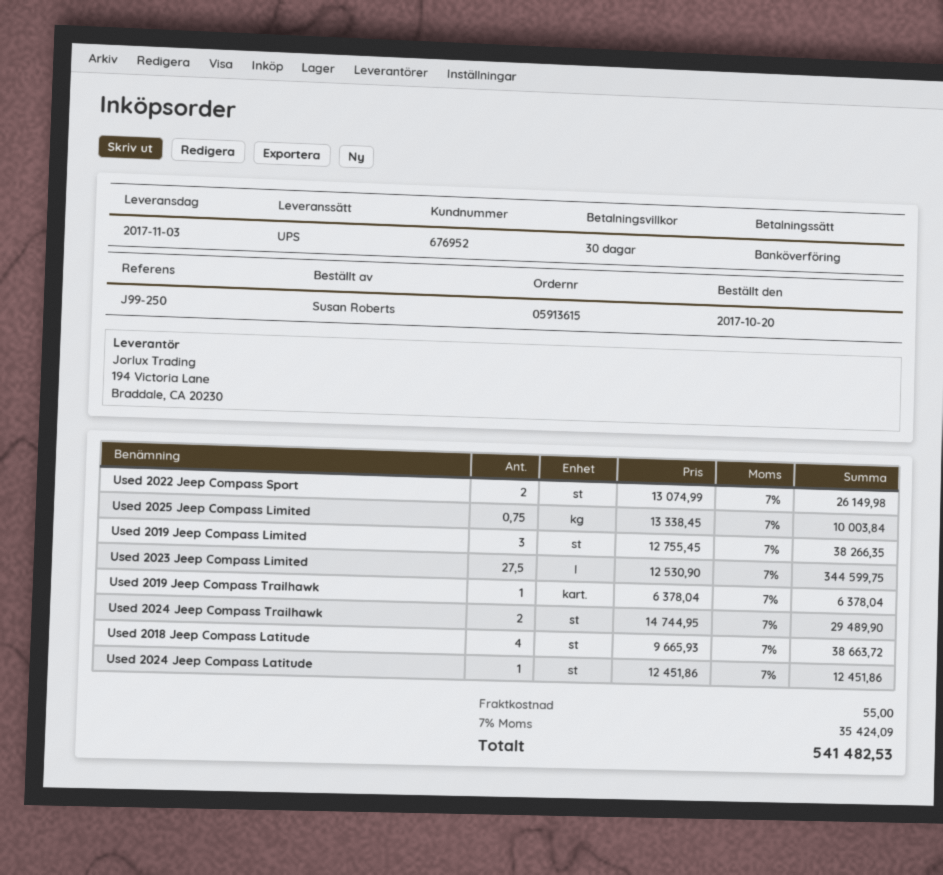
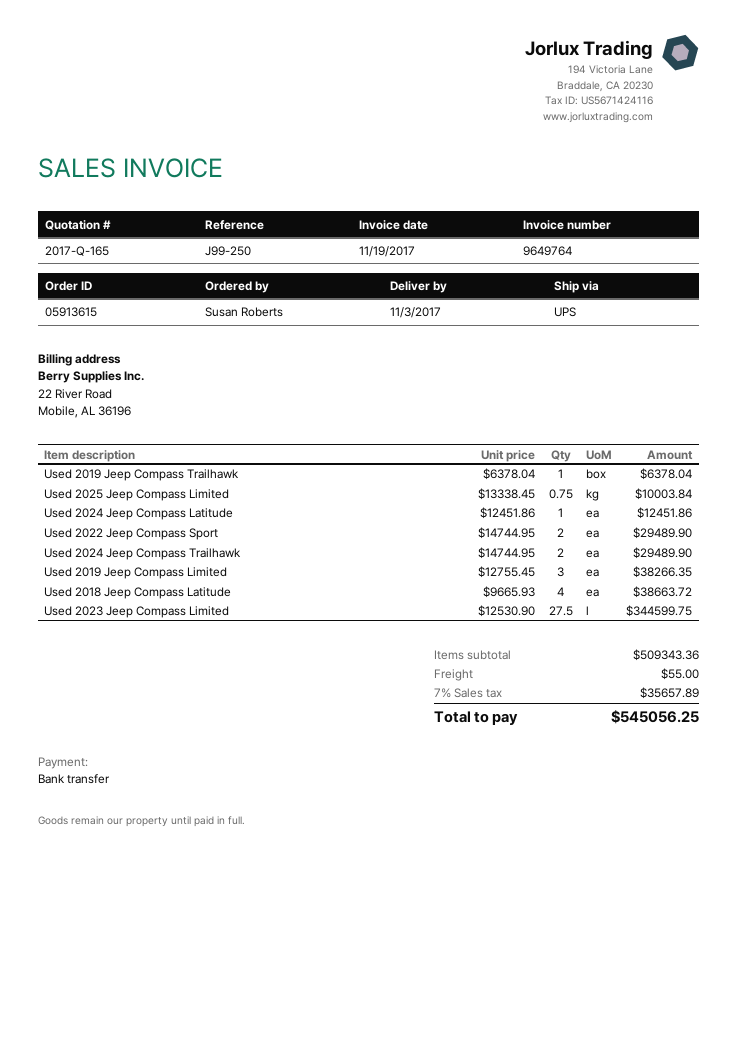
Used 2022 Jeep Compass Sport: 2 x 13074.99 = 26149.98 -> 2 x 14744.95 = 29489.90
tax: 7% = 35424.09 -> 7% = 35657.89
total: 541482.53 -> 545056.25

